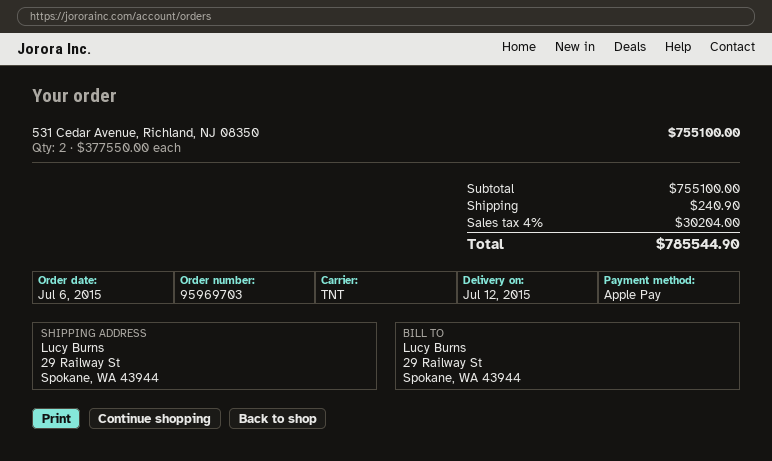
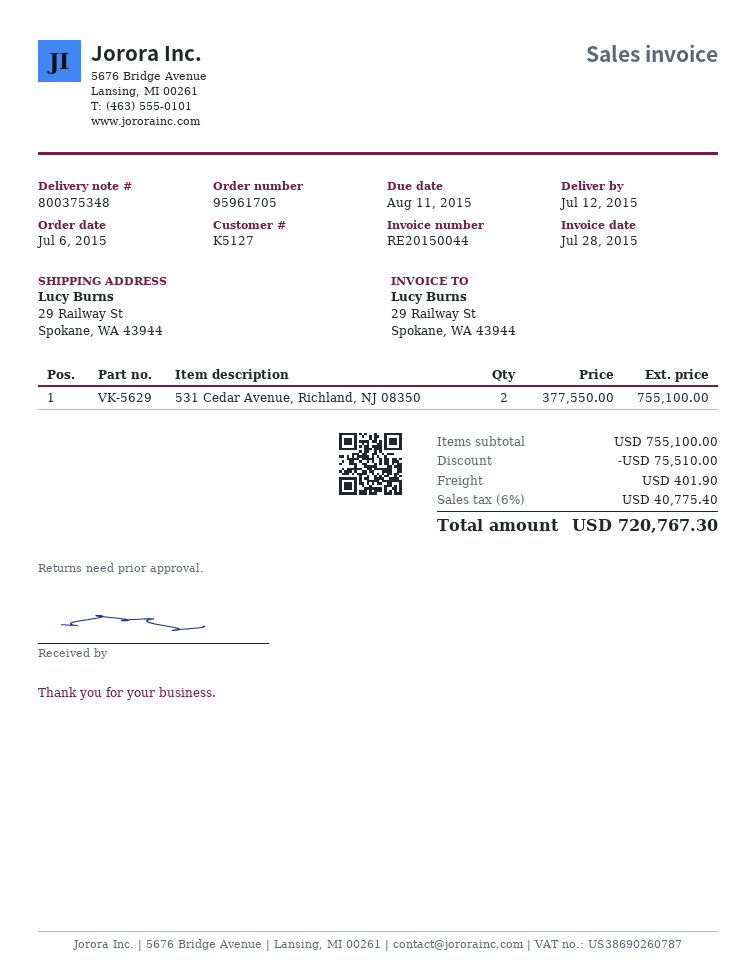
order number: 95969703 -> 95961705
discount: none -> 75510.00
shipping: 240.90 -> 401.90
tax: 4% = 30204.00 -> 6% = 40775.40
total: 785544.90 -> 720767.30

